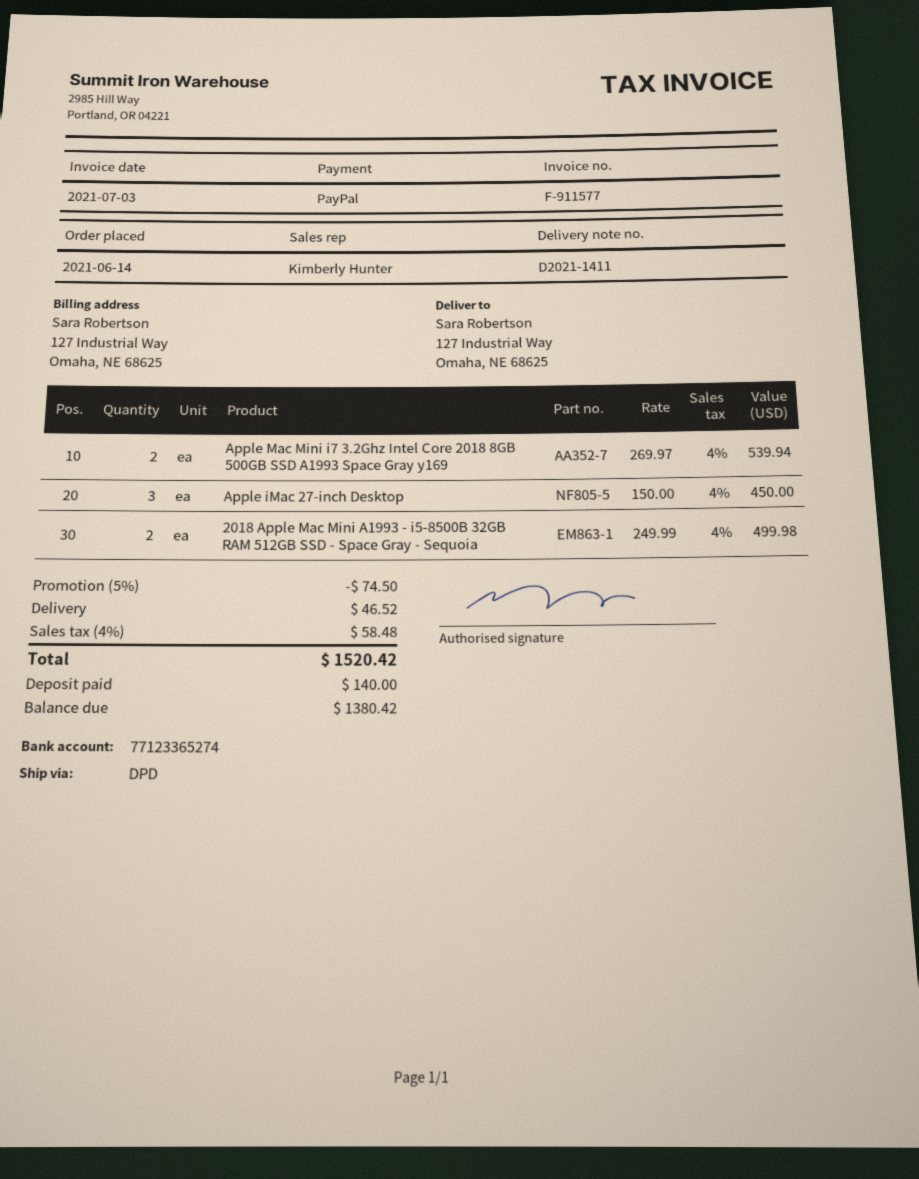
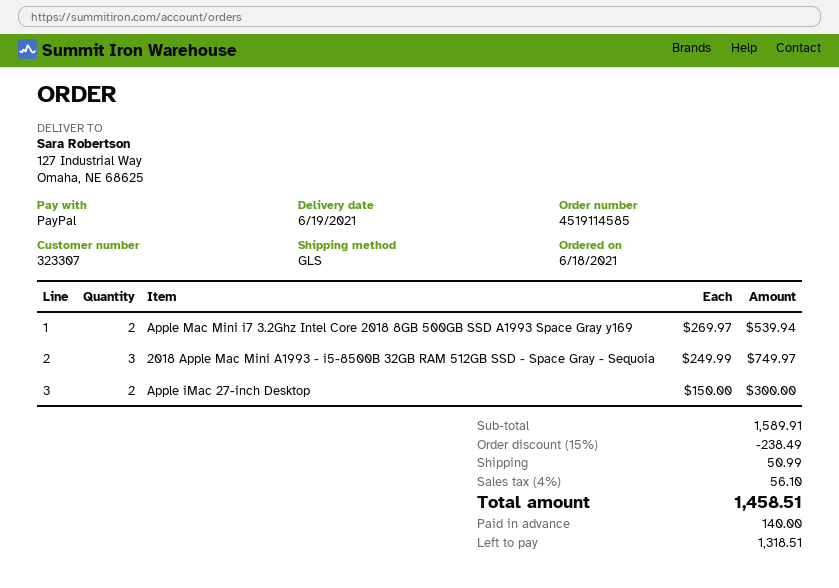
order date: 2021-06-14 -> 2021-06-18
shipping method: DPD -> GLS
Apple iMac 27-inch Desktop: 3 x 150.00 = 450.00 -> 2 x 150.00 = 300.00
2018 Apple Mac Mini A1993 - i5-8500B 32GB RAM 512GB SSD - Space Gray - Sequoia: 2 x 249.99 = 499.98 -> 3 x 249.99 = 749.97
discount: 5% = 74.50 -> 15% = 238.49
shipping: 46.52 -> 50.99
tax: 4% = 58.48 -> 4% = 56.10
total: 1520.42 -> 1458.51
balance: 1380.42 -> 1318.51

